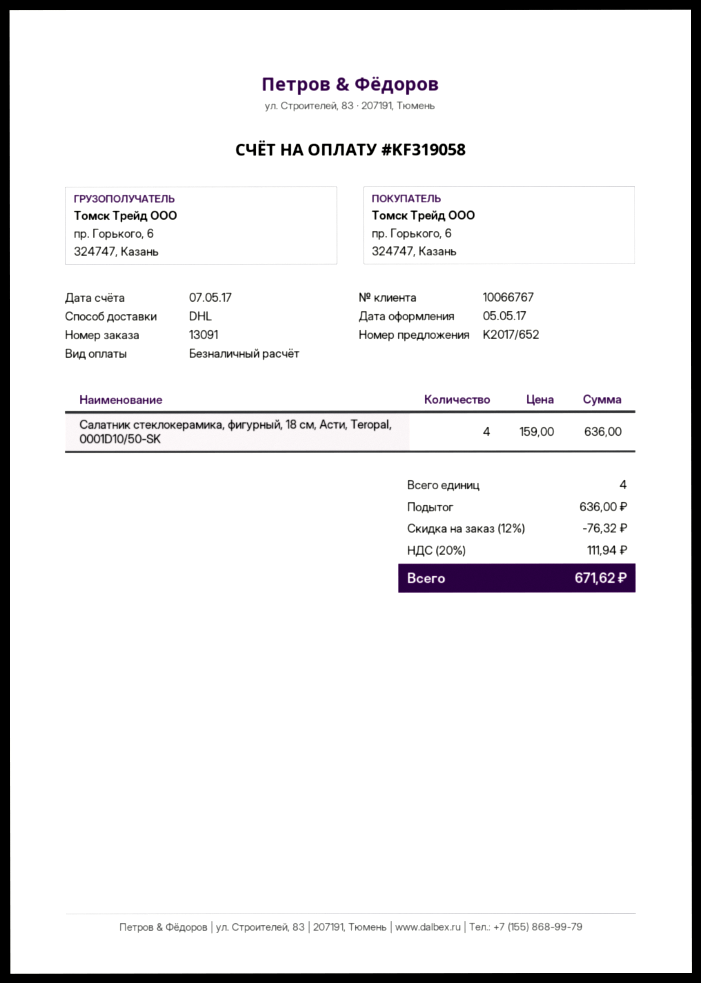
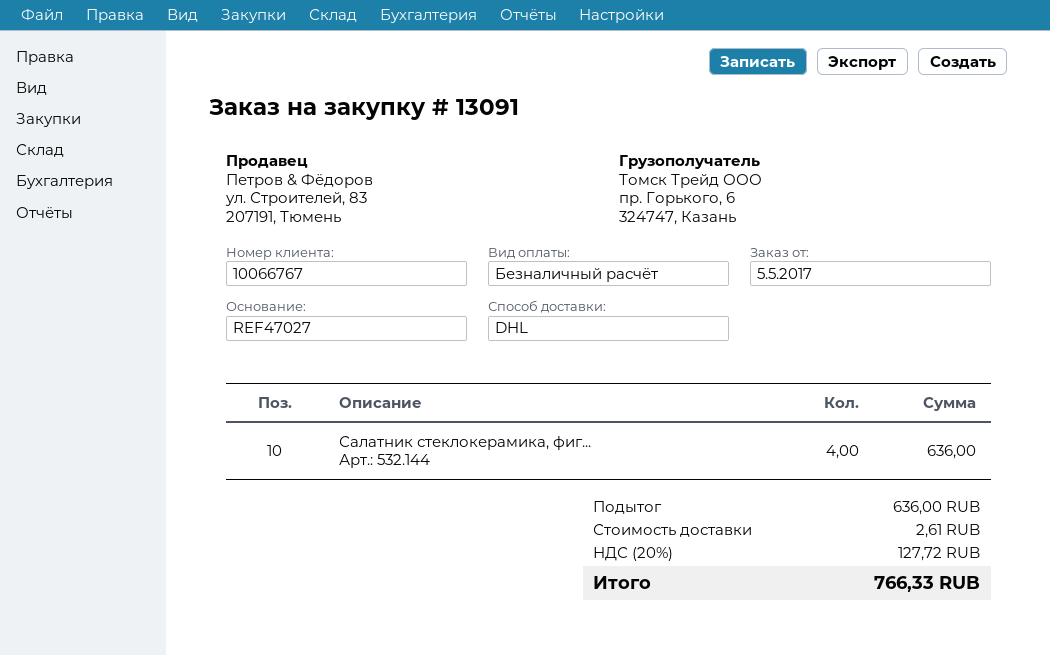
discount: 12% = 76.32 -> none
shipping: none -> 2.61
tax: 20% = 111.94 -> 20% = 127.72
total: 671.62 -> 766.33

